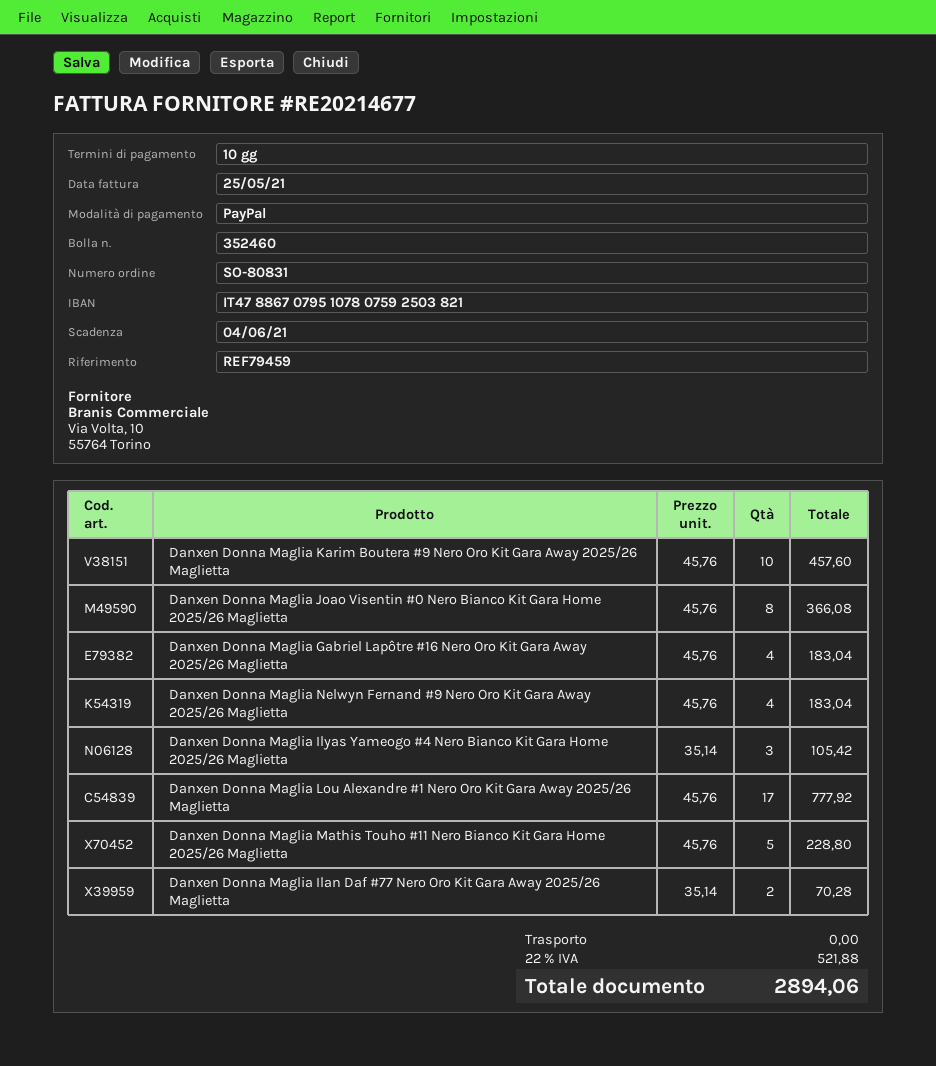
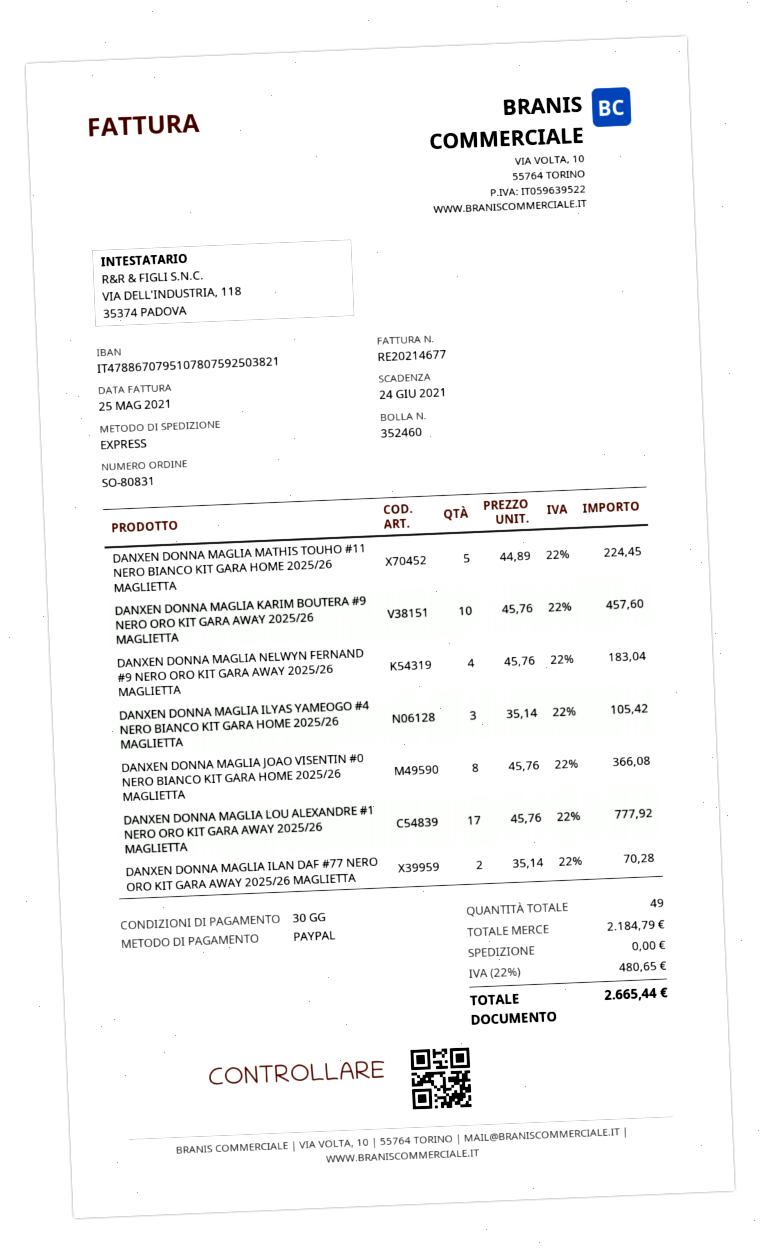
payment terms: 10 days -> 30 days
due date: 2021-06-04 -> 2021-06-24
Danxen Donna Maglia Gabriel Lapôtre #16 Nero Oro Kit Gara Away 2025/26 Maglietta: 4 x 45.76 = 183.04 -> none
Danxen Donna Maglia Mathis Touho #11 Nero Bianco Kit Gara Home 2025/26 Maglietta: 5 x 45.76 = 228.80 -> 5 x 44.89 = 224.45
tax: 22% = 521.88 -> 22% = 480.65
total: 2894.06 -> 2665.44

